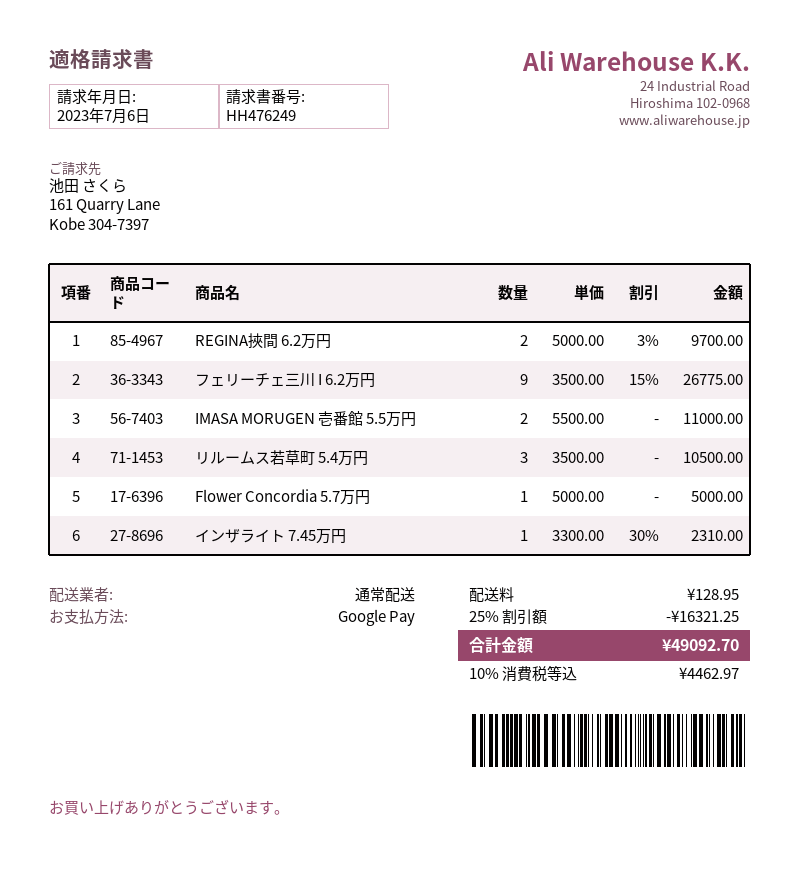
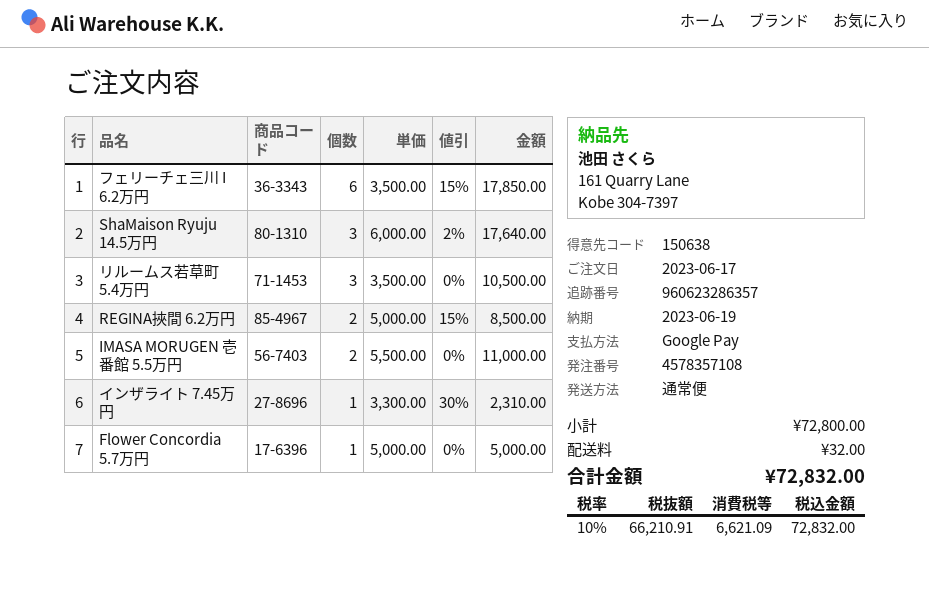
REGINA挾間 6.2万円: 2 x 5000.00 - 3% = 9700.00 -> 2 x 5000.00 - 15% = 8500.00
フェリーチェ三川 I 6.2万円: 9 x 3500.00 - 15% = 26775.00 -> 6 x 3500.00 - 15% = 17850.00
ShaMaison Ryuju 14.5万円: none -> 3 x 6000.00 - 2% = 17640.00
discount: 25% = 16321.25 -> none
shipping: 128.95 -> 32.00
tax: 10% = 4462.97 -> 10% = 6621.09
total: 49092.70 -> 72832.00

